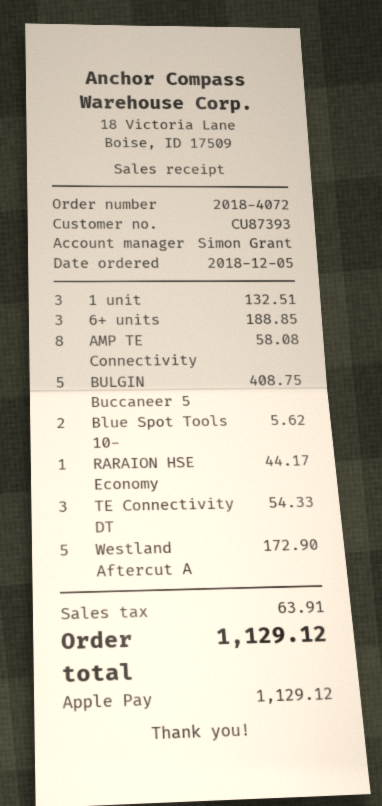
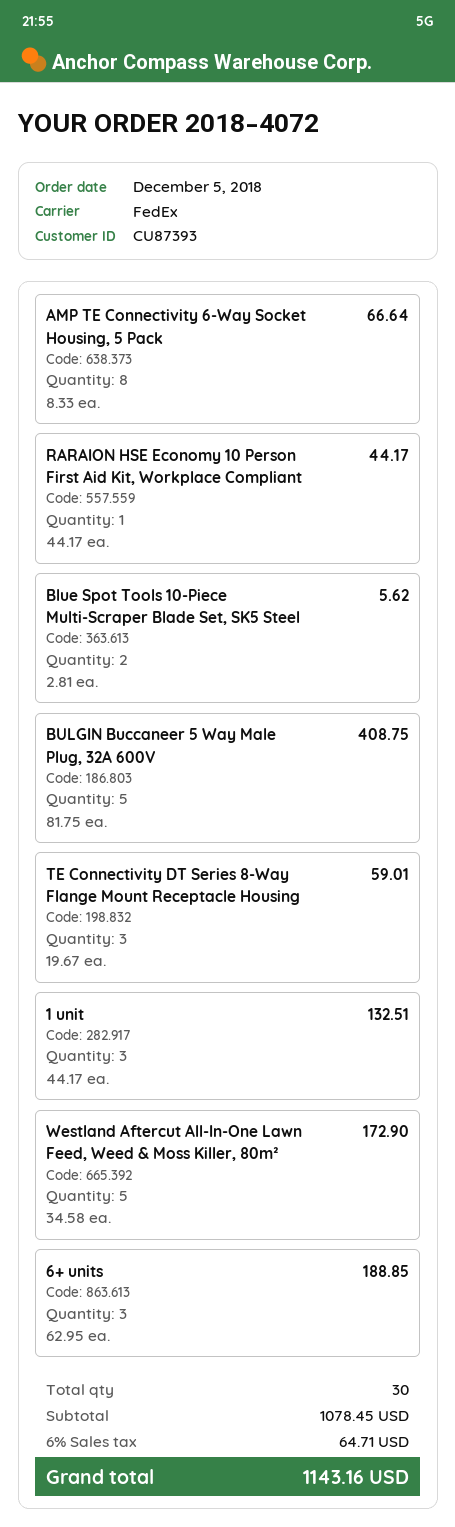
AMP TE Connectivity: 8 for 58.08 -> 8 for 66.64
TE Connectivity DT: 3 for 54.33 -> 3 for 59.01
tax: 63.91 -> 64.71
total: 1129.12 -> 1143.16

